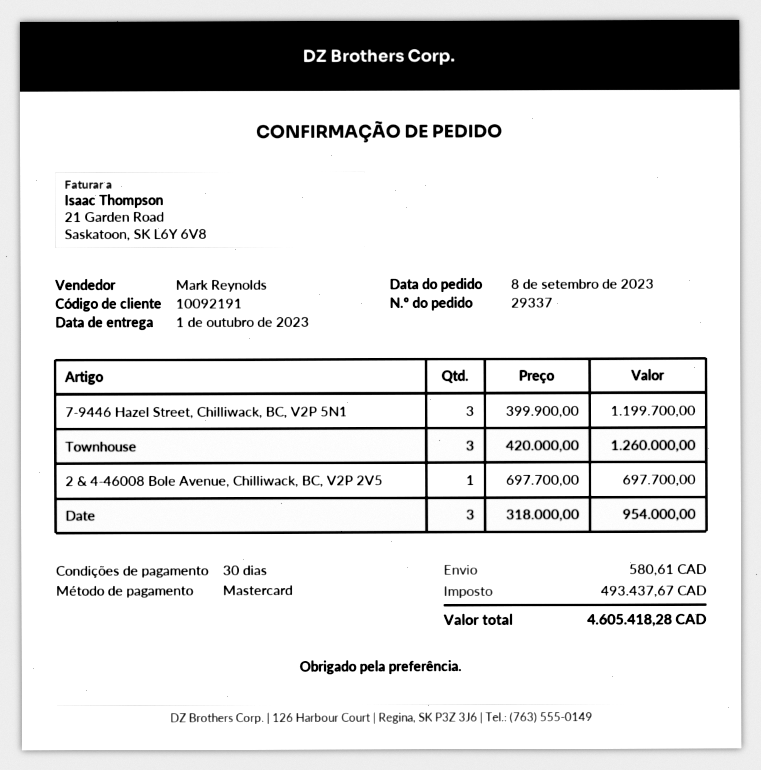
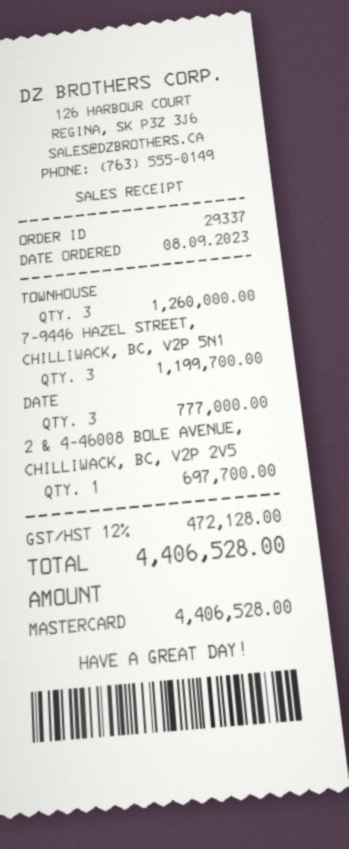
Date: 3 for 954000.00 -> 3 for 777000.00
shipping: 580.61 -> none
tax: 493437.67 -> 472128.00
total: 4605418.28 -> 4406528.00

